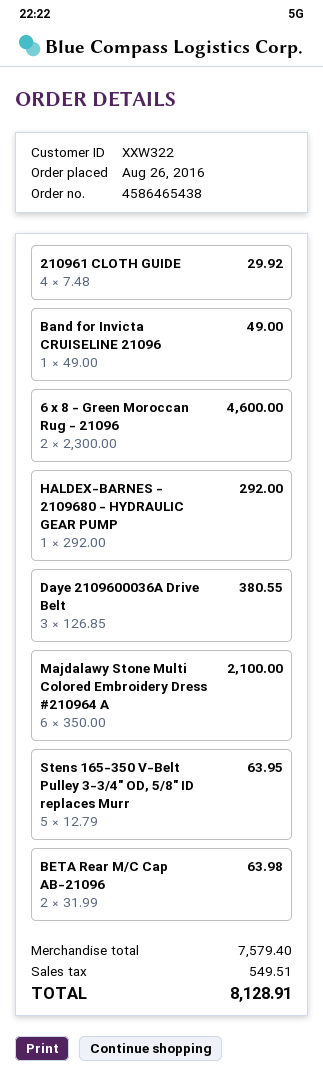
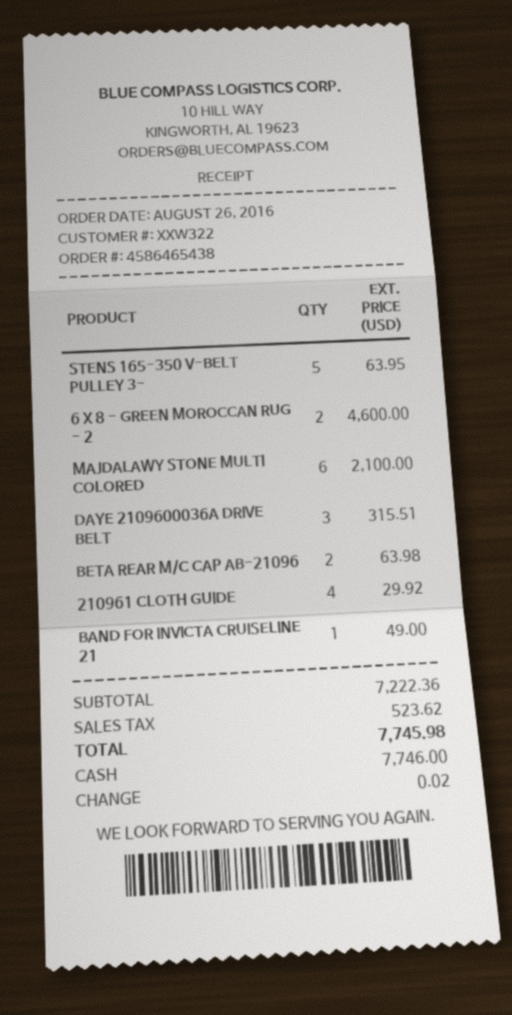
HALDEX-BARNES - 2109680 - HYDRAULIC GEAR PUMP: 1 for 292.00 -> none
Daye 2109600036A Drive Belt: 3 for 380.55 -> 3 for 315.51
subtotal: 7579.40 -> 7222.36
tax: 549.51 -> 523.62
total: 8128.91 -> 7745.98

